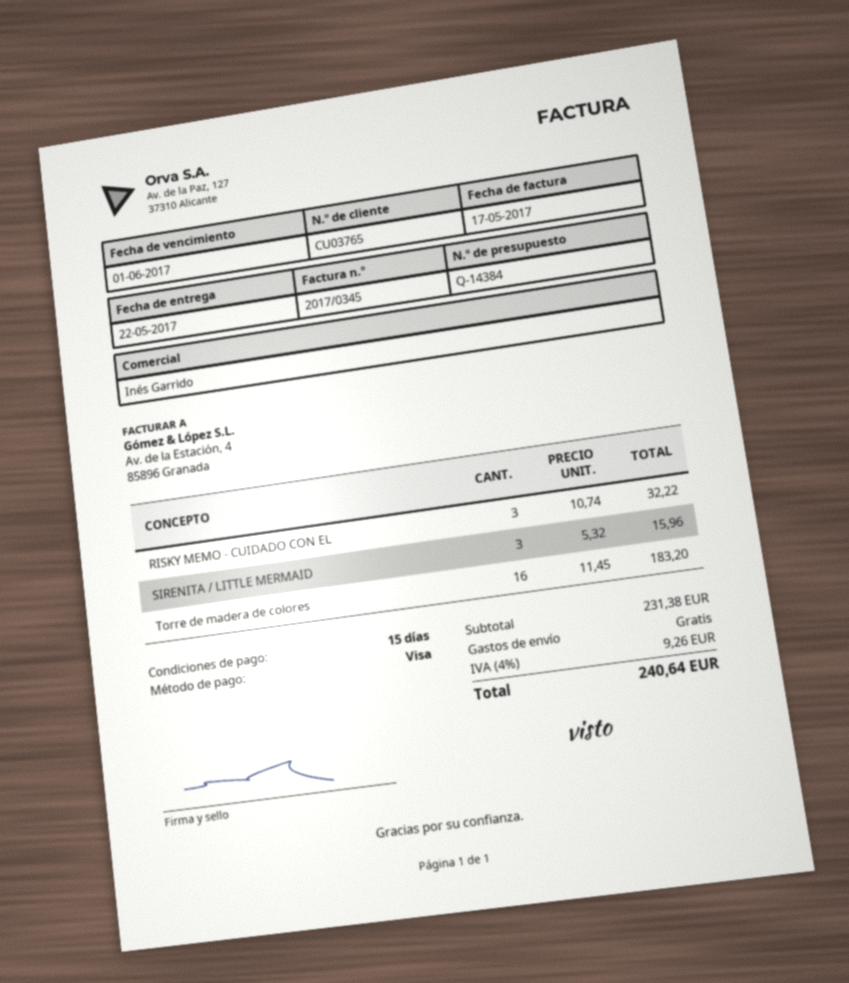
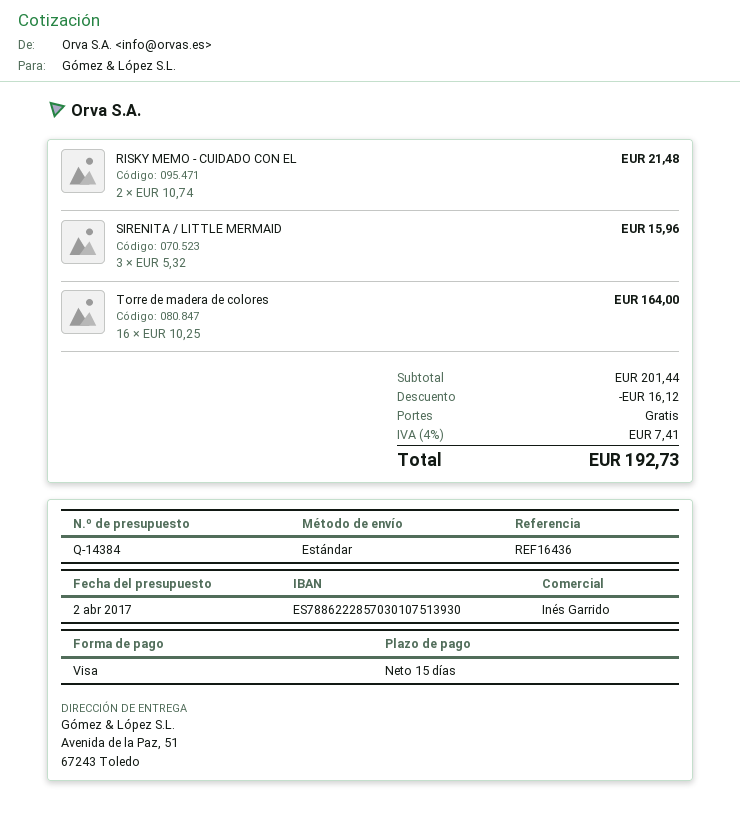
RISKY MEMO - CUIDADO CON EL: 3 x 10.74 = 32.22 -> 2 x 10.74 = 21.48
Torre de madera de colores: 16 x 11.45 = 183.20 -> 16 x 10.25 = 164.00
subtotal: 231.38 -> 201.44
discount: none -> 16.12
tax: 4% = 9.26 -> 4% = 7.41
total: 240.64 -> 192.73

